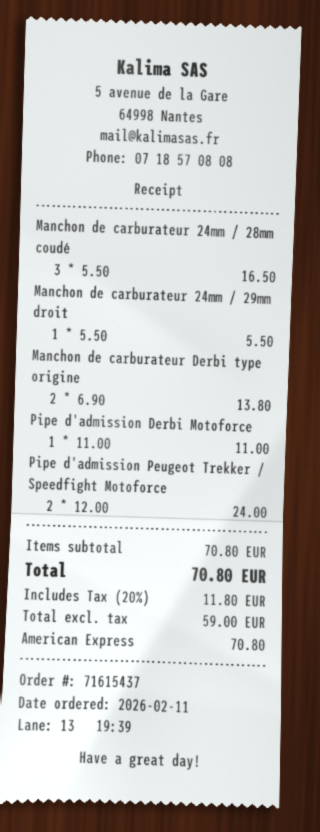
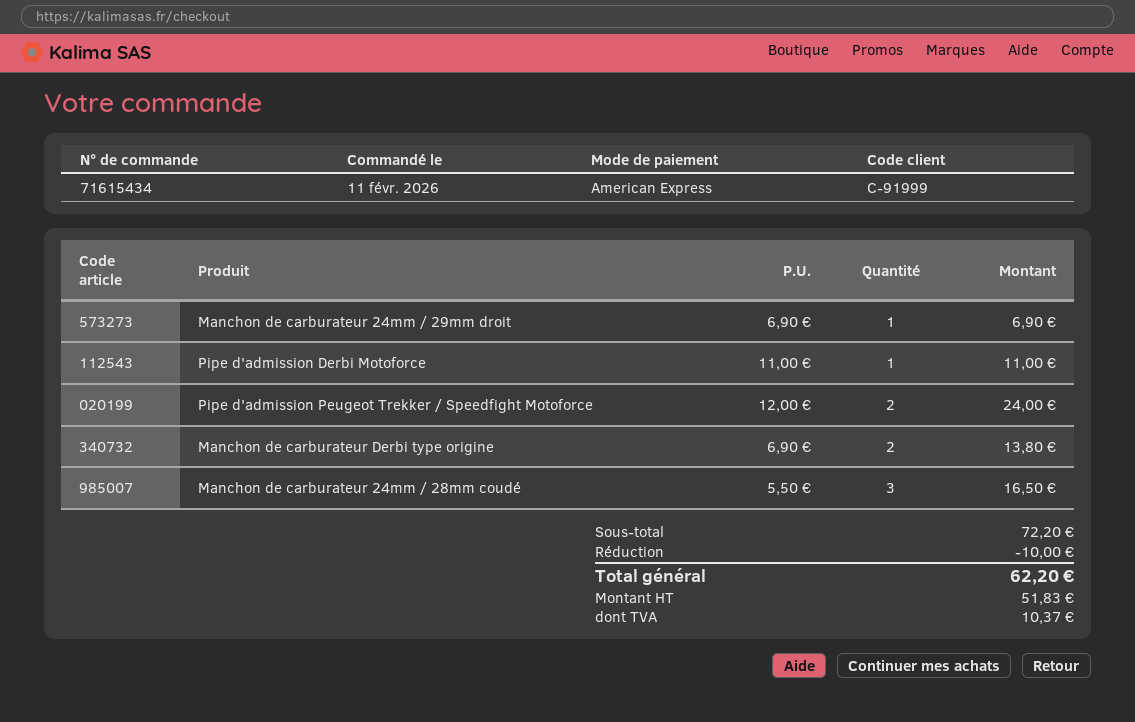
order number: 71615437 -> 71615434
Manchon de carburateur 24mm / 29mm droit: 1 x 5.50 = 5.50 -> 1 x 6.90 = 6.90
subtotal: 70.80 -> 72.20
discount: none -> 10.00
net: 59.00 -> 51.83
tax: 11.80 -> 10.37
total: 70.80 -> 62.20

